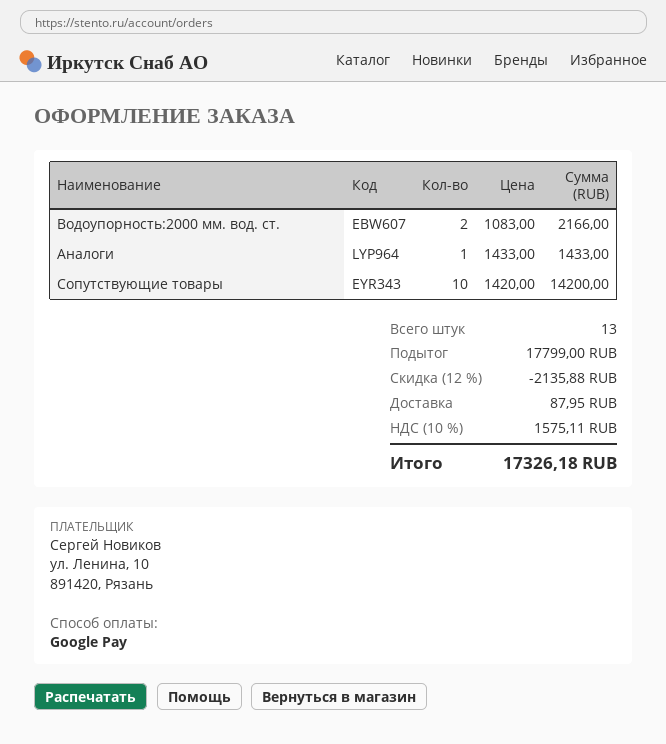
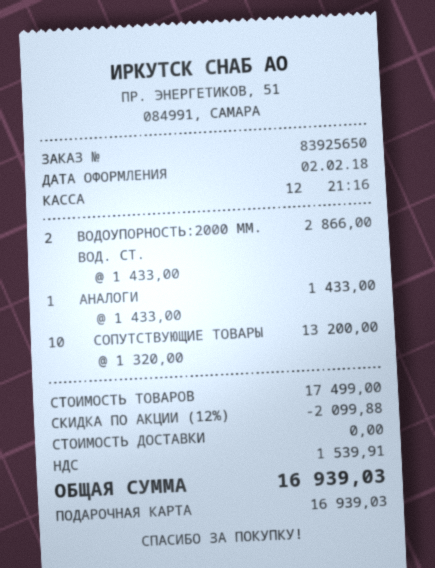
payment method: Google Pay -> gift card
Водоупорность:2000 мм. вод. ст.: 2 x 1083.00 = 2166.00 -> 2 x 1433.00 = 2866.00
Сопутствующие товары: 10 x 1420.00 = 14200.00 -> 10 x 1320.00 = 13200.00
subtotal: 17799.00 -> 17499.00
discount: 12% = 2135.88 -> 12% = 2099.88
shipping: 87.95 -> 0.00
tax: 1575.11 -> 1539.91
total: 17326.18 -> 16939.03

